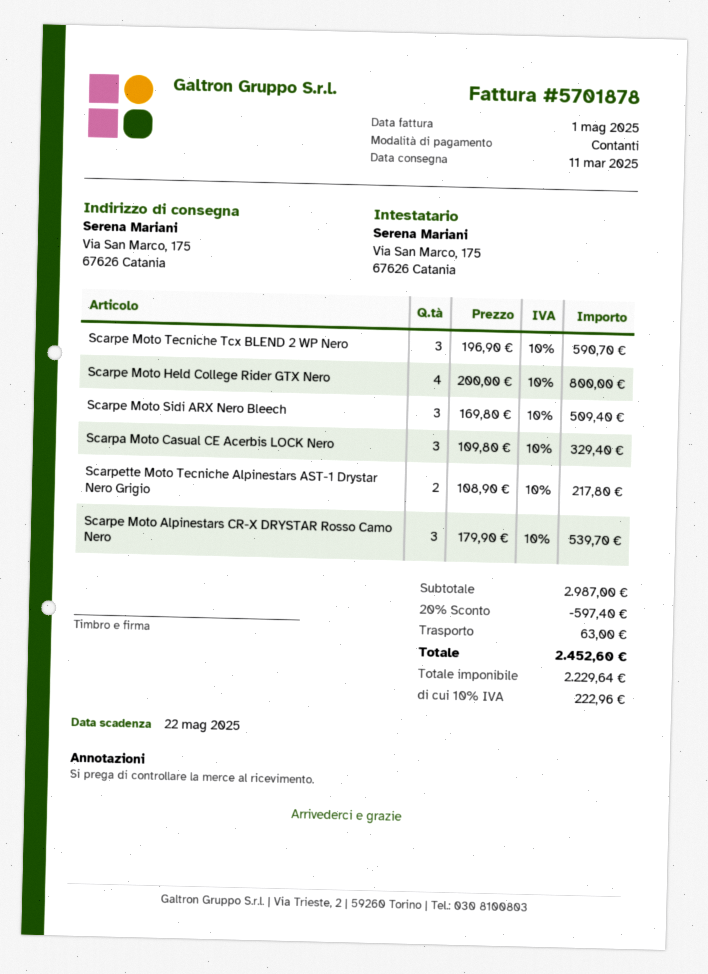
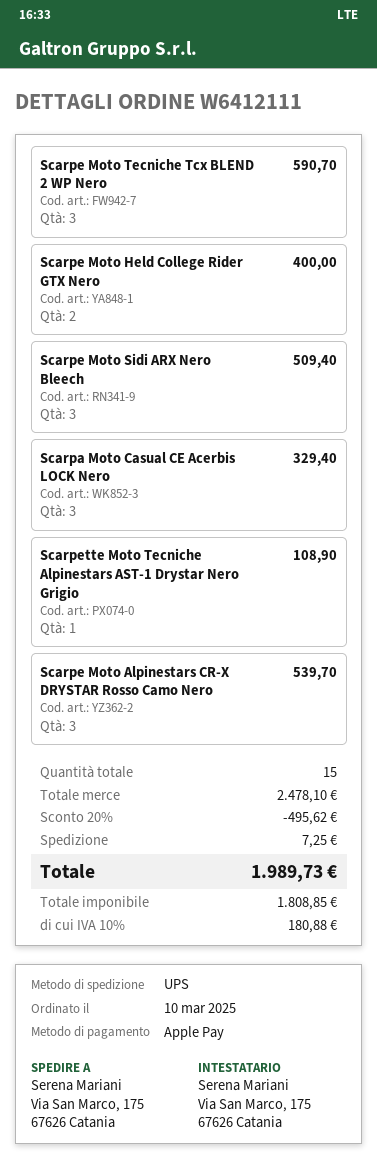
payment method: cash -> Apple Pay
Scarpe Moto Held College Rider GTX Nero: 4 for 800.00 -> 2 for 400.00
Scarpette Moto Tecniche Alpinestars AST-1 Drystar Nero Grigio: 2 for 217.80 -> 1 for 108.90
subtotal: 2987.00 -> 2478.10
discount: 20% = 597.40 -> 20% = 495.62
shipping: 63.00 -> 7.25
net: 2229.64 -> 1808.85
tax: 10% = 222.96 -> 10% = 180.88
total: 2452.60 -> 1989.73

